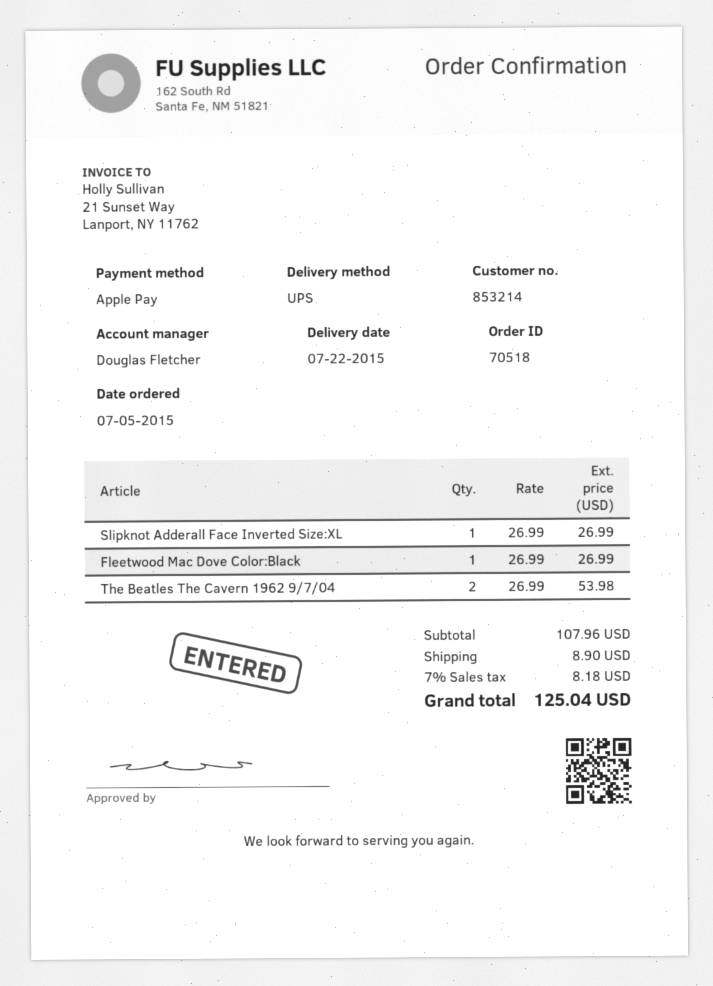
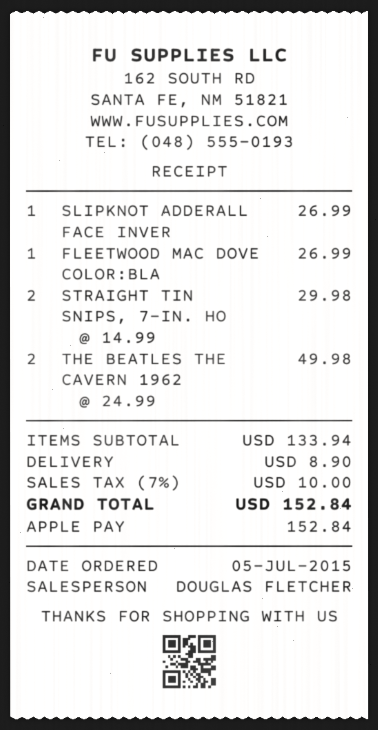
The Beatles The Cavern 1962 9/7/04: 2 x 26.99 = 53.98 -> 2 x 24.99 = 49.98
STRAIGHT TIN SNIPS, 7-IN. HO: none -> 2 x 14.99 = 29.98
subtotal: 107.96 -> 133.94
tax: 7% = 8.18 -> 7% = 10.00
total: 125.04 -> 152.84

